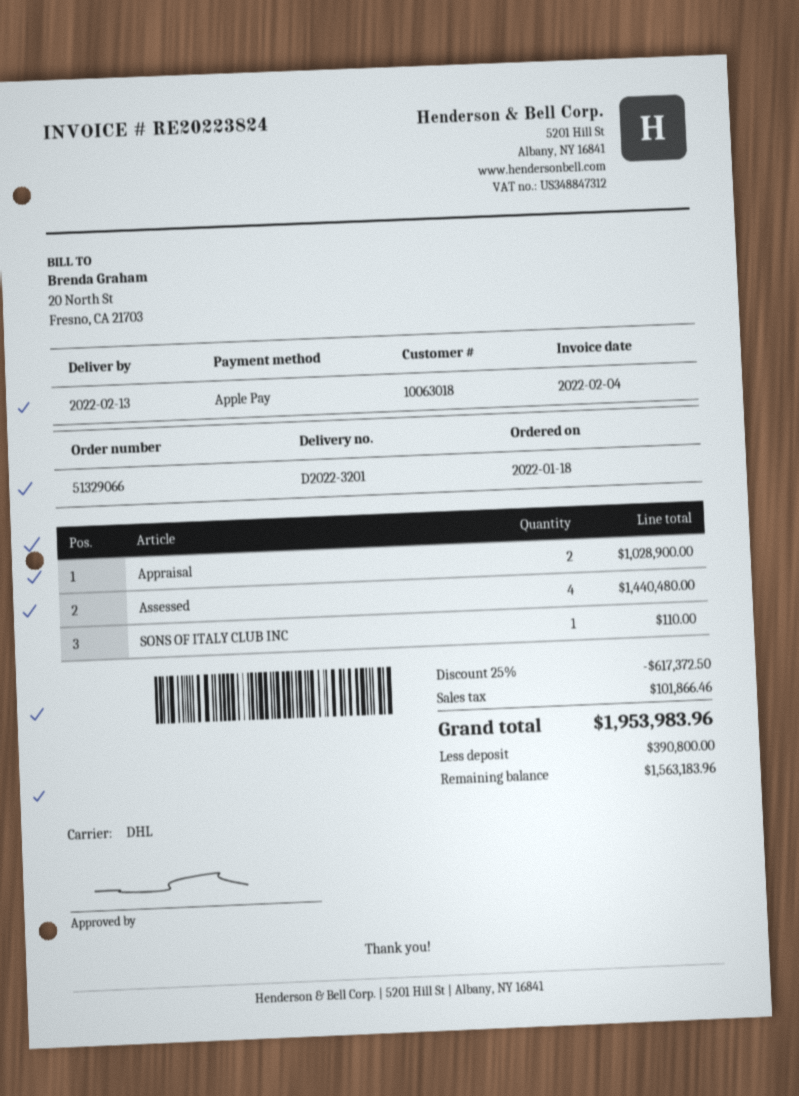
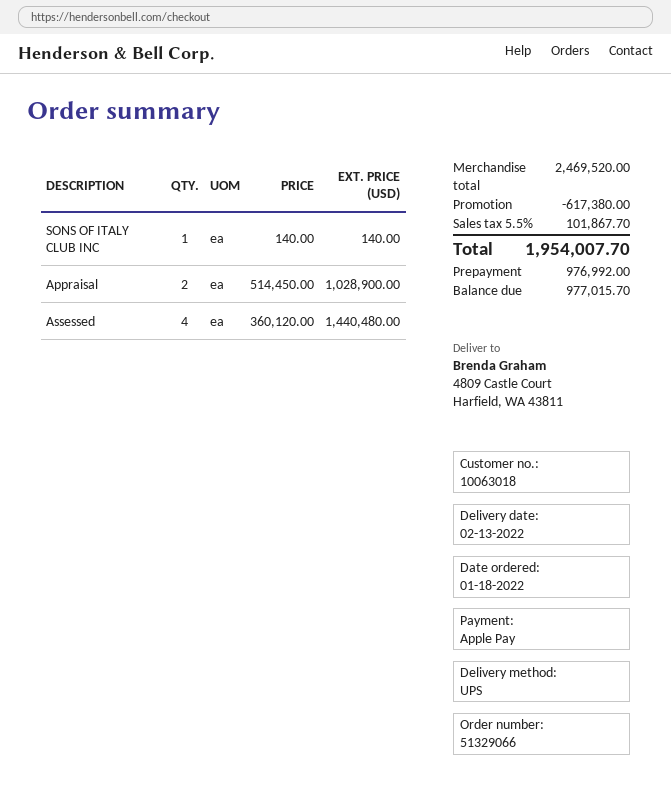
shipping method: DHL -> UPS
SONS OF ITALY CLUB INC: 1 for 110.00 -> 1 for 140.00
discount: 617372.50 -> 617380.00
tax: 101866.46 -> 101867.70
total: 1953983.96 -> 1954007.70
deposit: 390800.00 -> 976992.00
balance: 1563183.96 -> 977015.70

